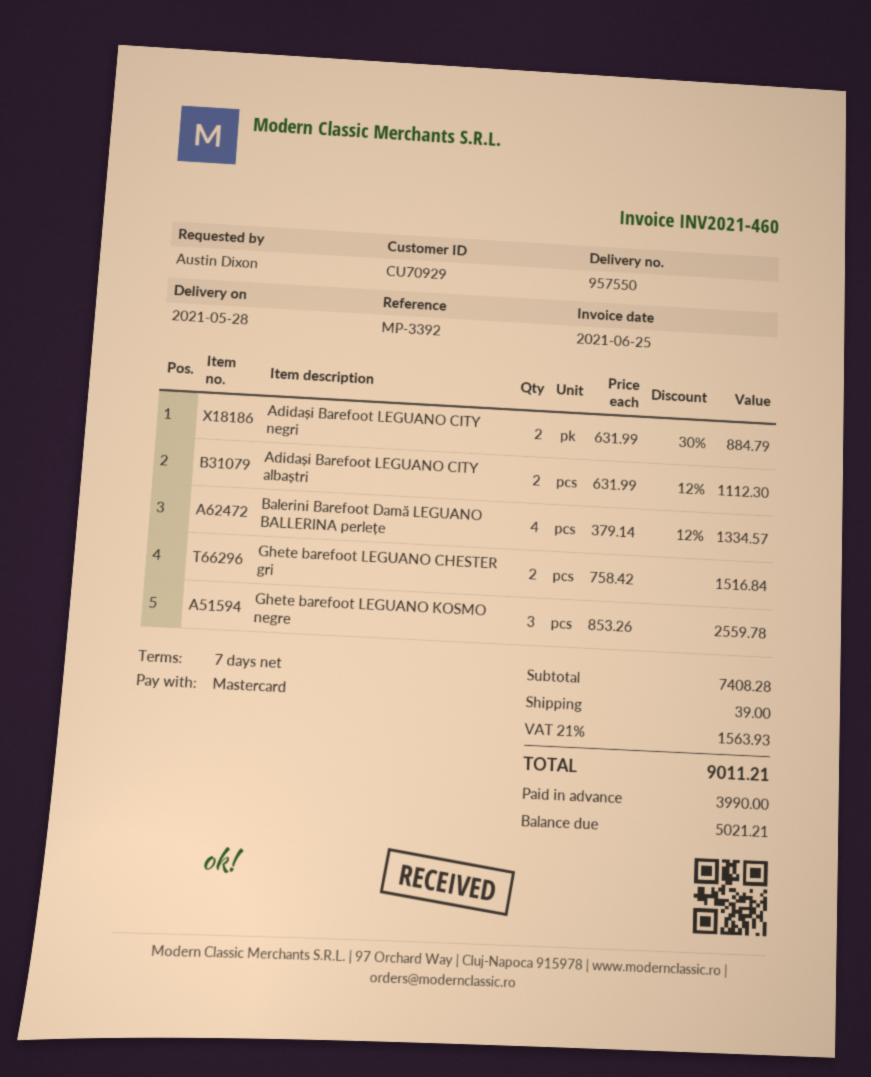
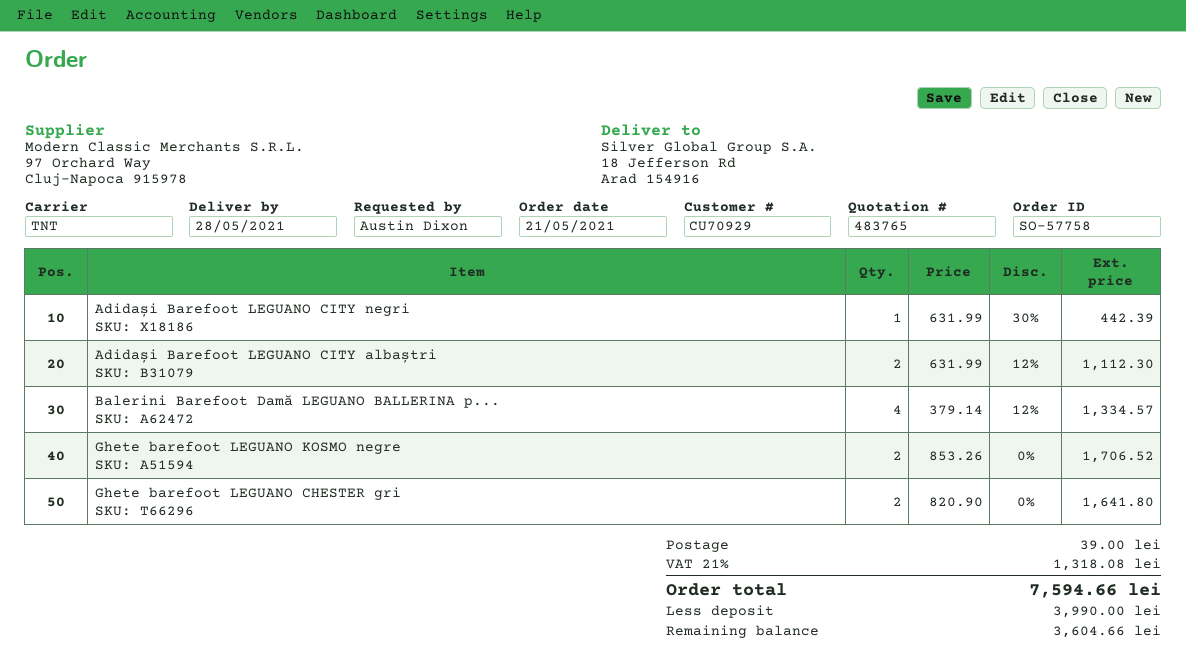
Adidași Barefoot LEGUANO CITY negri: 2 x 631.99 - 30% = 884.79 -> 1 x 631.99 - 30% = 442.39
Ghete barefoot LEGUANO CHESTER gri: 2 x 758.42 = 1516.84 -> 2 x 820.90 = 1641.80
Ghete barefoot LEGUANO KOSMO negre: 3 x 853.26 = 2559.78 -> 2 x 853.26 = 1706.52
tax: 21% = 1563.93 -> 21% = 1318.08
total: 9011.21 -> 7594.66
balance: 5021.21 -> 3604.66

